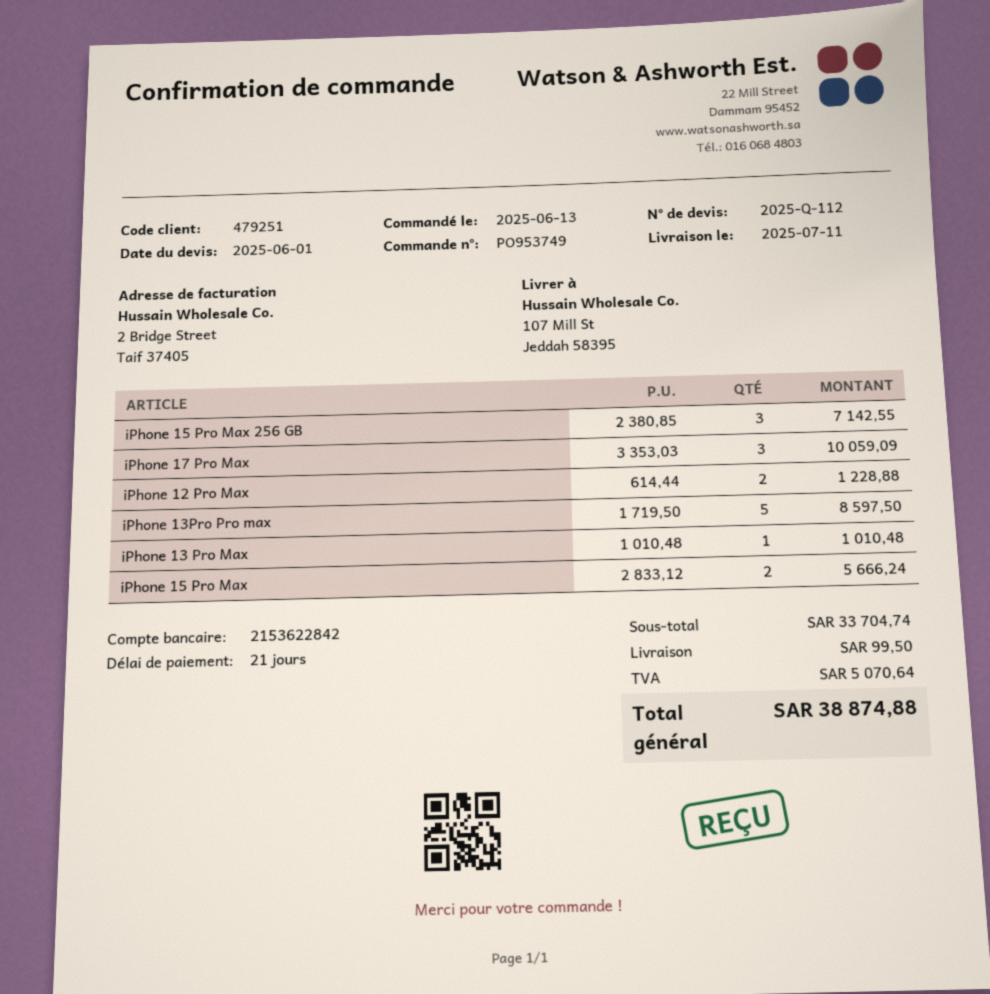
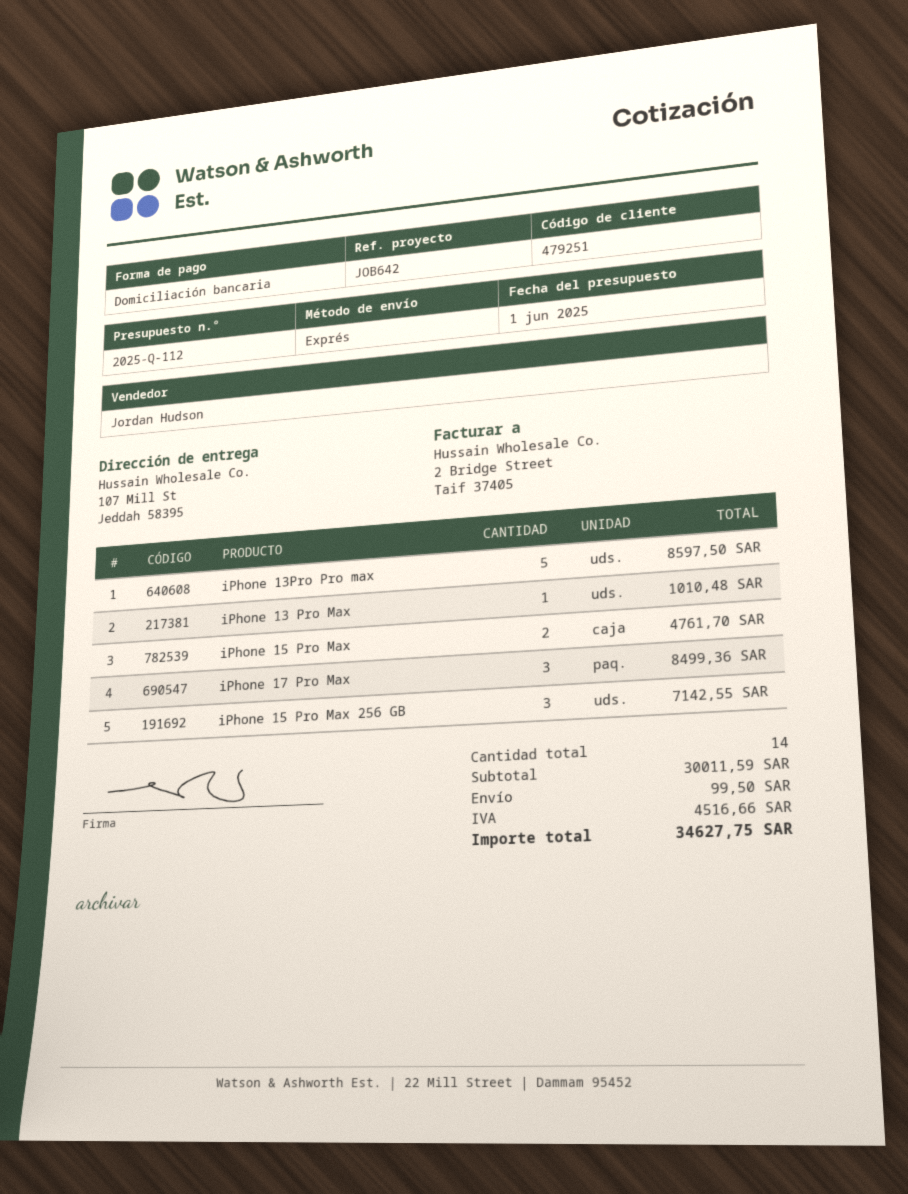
iPhone 17 Pro Max: 3 for 10059.09 -> 3 for 8499.36
iPhone 12 Pro Max: 2 for 1228.88 -> none
iPhone 15 Pro Max: 2 for 5666.24 -> 2 for 4761.70
subtotal: 33704.74 -> 30011.59
tax: 5070.64 -> 4516.66
total: 38874.88 -> 34627.75

